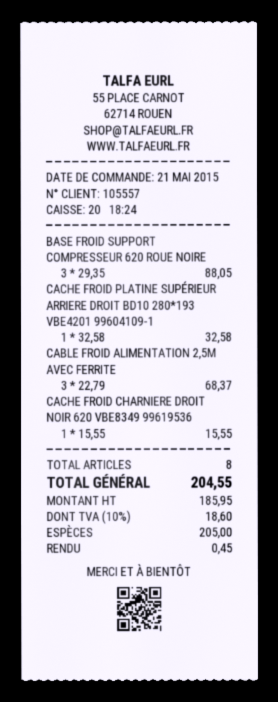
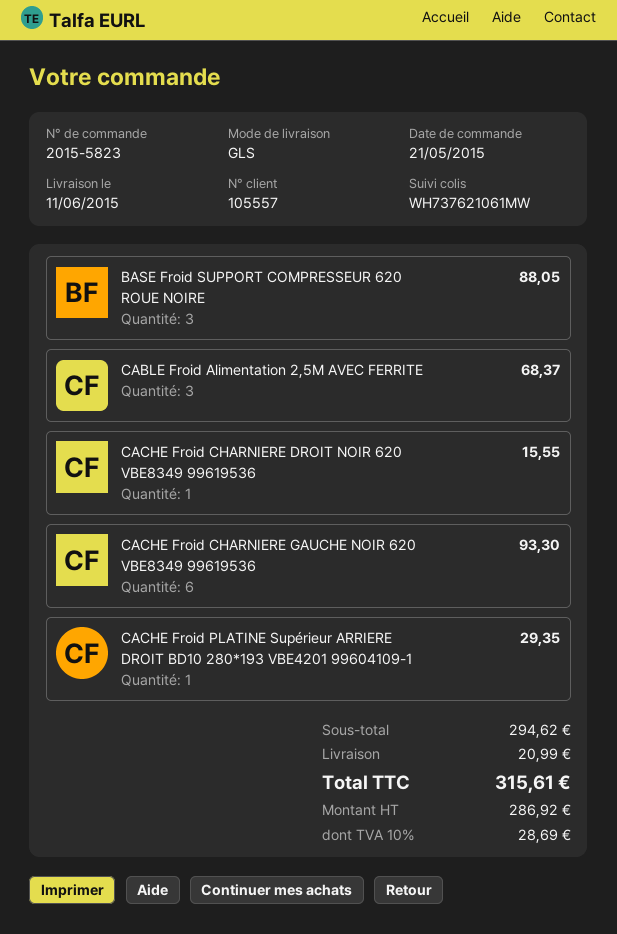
CACHE FROID PLATINE SUPÉRIEUR ARRIERE DROIT BD10 280*193 VBE4201 99604109-1: 1 for 32.58 -> 1 for 29.35
CACHE Froid CHARNIERE GAUCHE NOIR 620 VBE8349 99619536: none -> 6 for 93.30
shipping: none -> 20.99
net: 185.95 -> 286.92
tax: 10% = 18.60 -> 10% = 28.69
total: 204.55 -> 315.61

